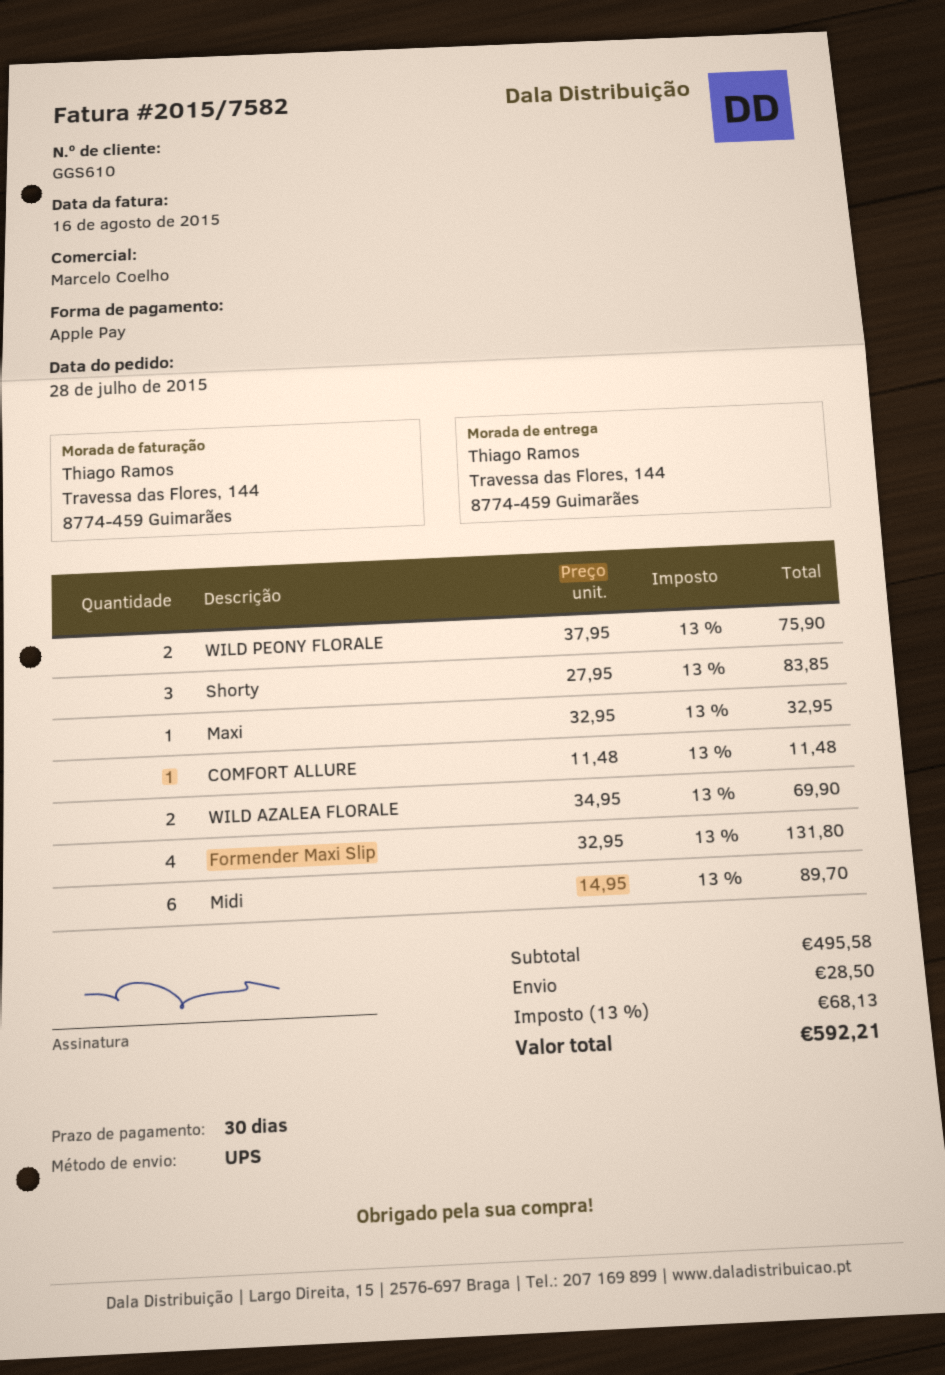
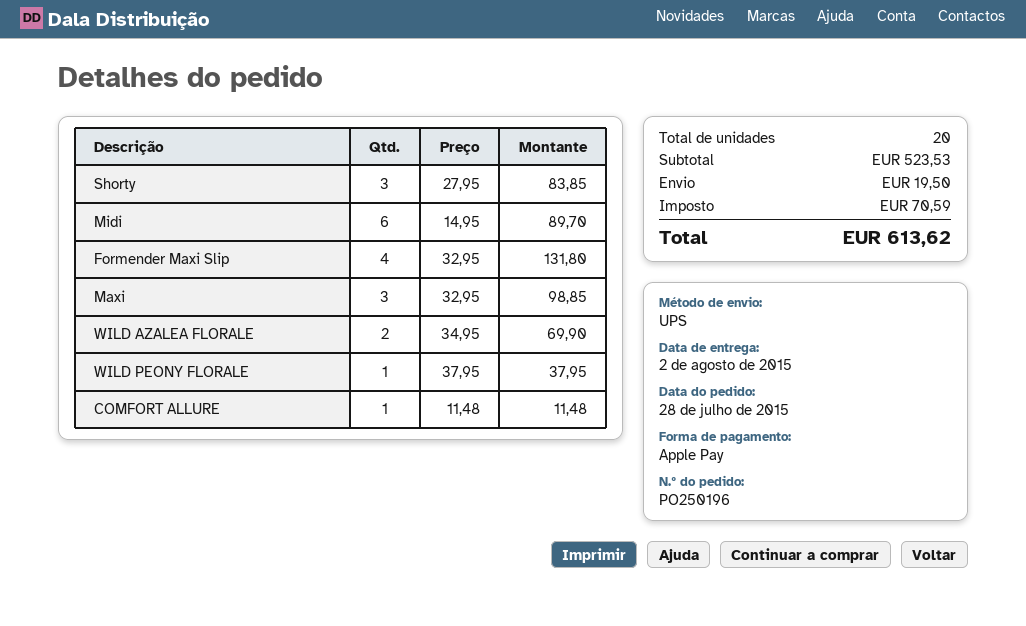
WILD PEONY FLORALE: 2 x 37.95 = 75.90 -> 1 x 37.95 = 37.95
Maxi: 1 x 32.95 = 32.95 -> 3 x 32.95 = 98.85
subtotal: 495.58 -> 523.53
shipping: 28.50 -> 19.50
tax: 68.13 -> 70.59
total: 592.21 -> 613.62

